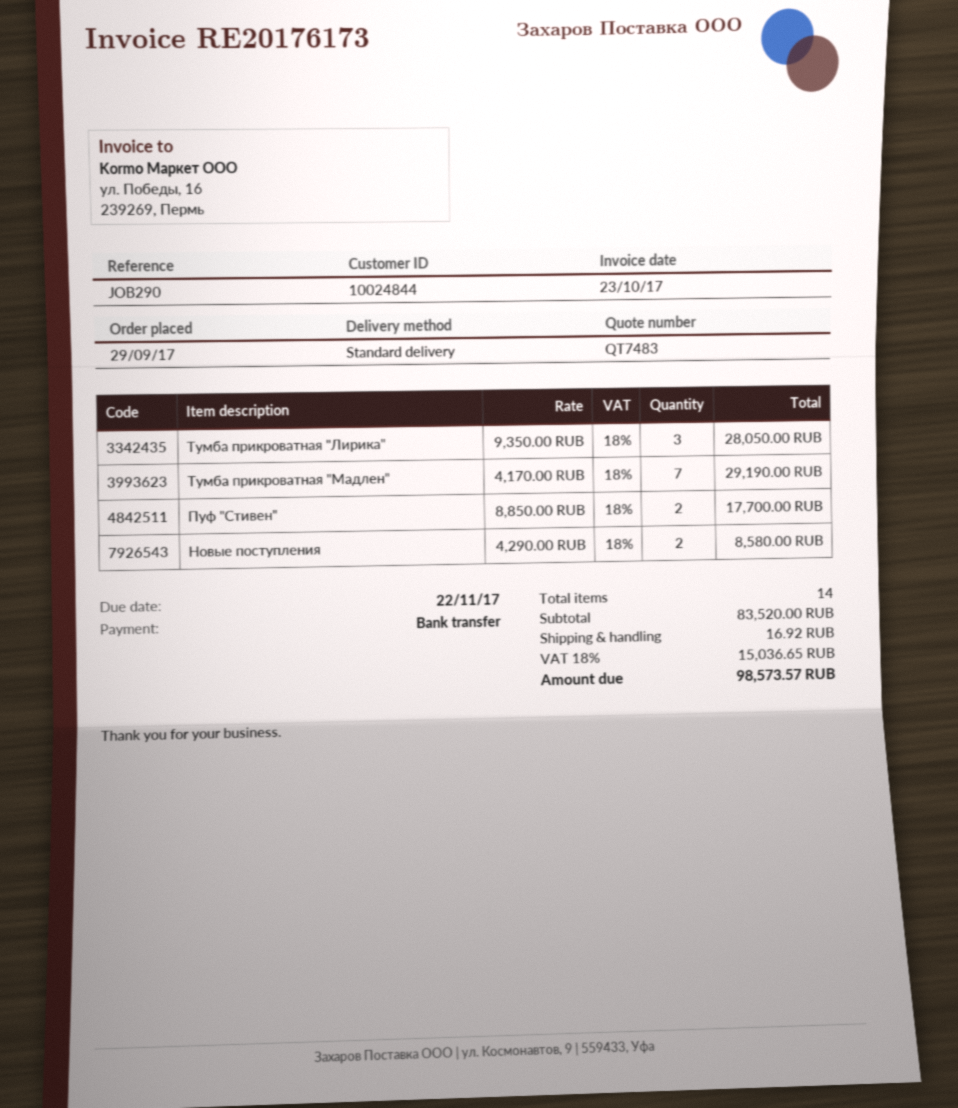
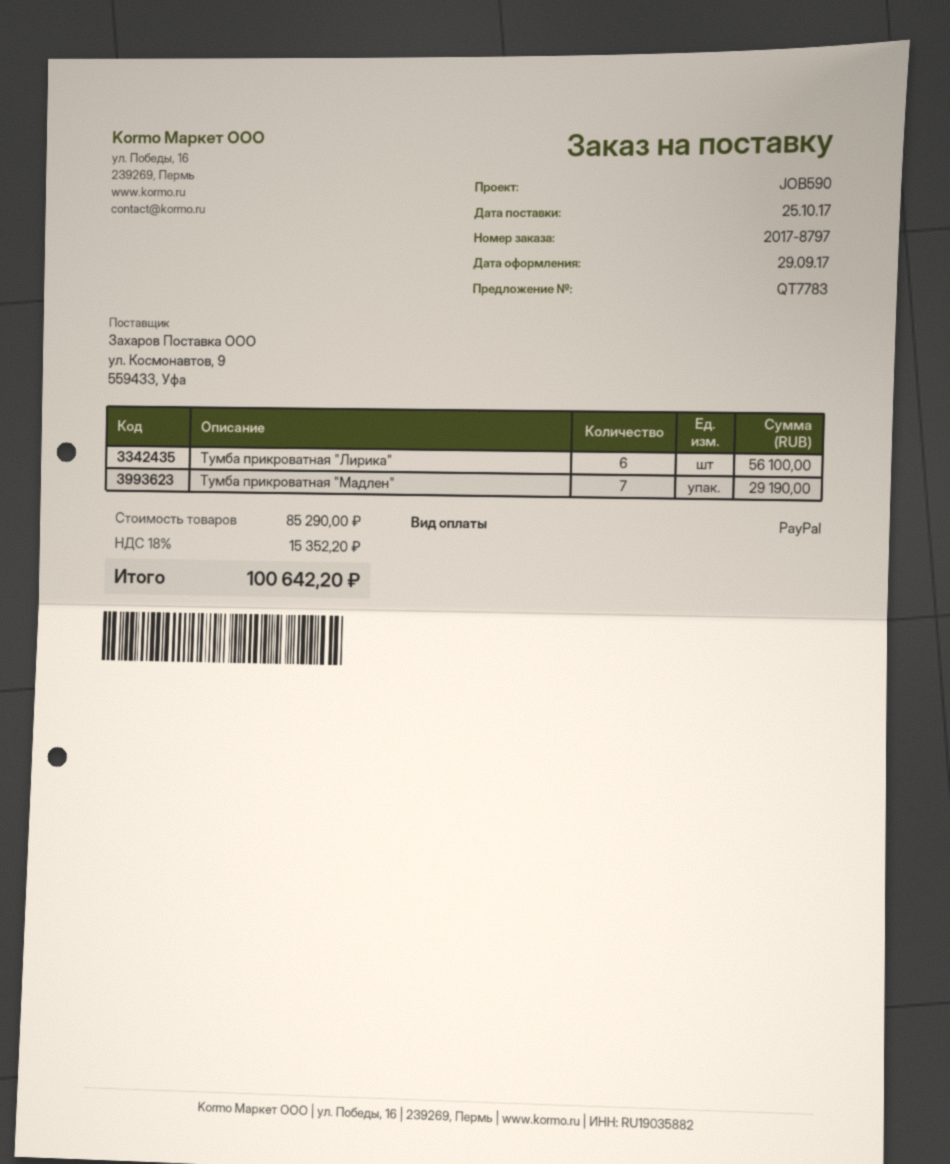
quote number: QT7483 -> QT7783
reference: JOB290 -> JOB590
payment method: bank transfer -> PayPal
Тумба прикроватная "Лирика": 3 for 28050.00 -> 6 for 56100.00
Пуф "Стивен": 2 for 17700.00 -> none
Новые поступления: 2 for 8580.00 -> none
subtotal: 83520.00 -> 85290.00
shipping: 16.92 -> none
tax: 18% = 15036.65 -> 18% = 15352.20
total: 98573.57 -> 100642.20

